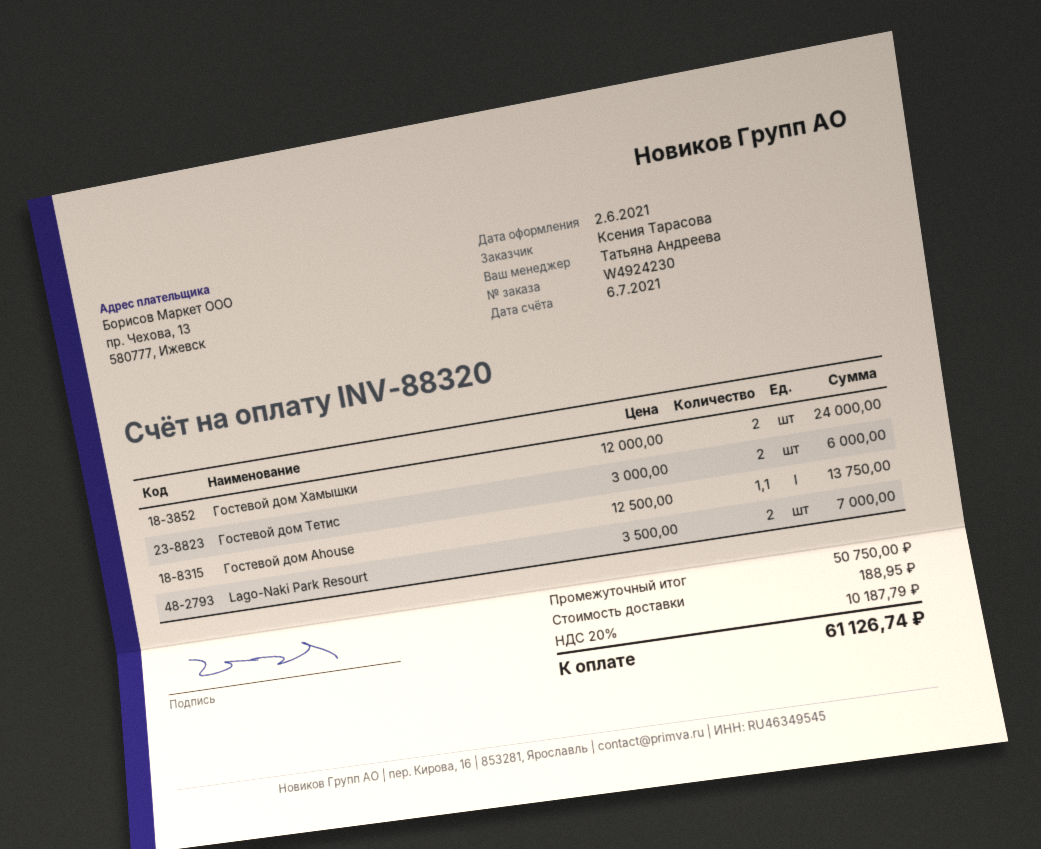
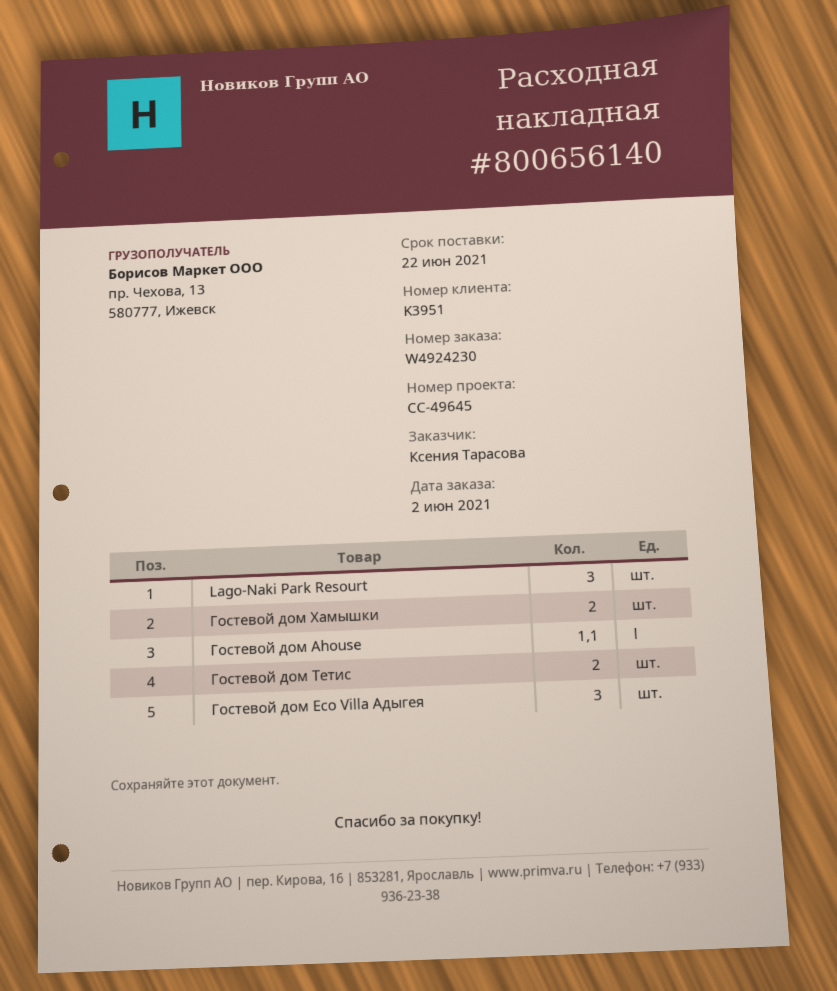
Lago-Naki Park Resourt: 2 -> 3
Гостевой дом Eco Villa Адыгея: none -> 3

